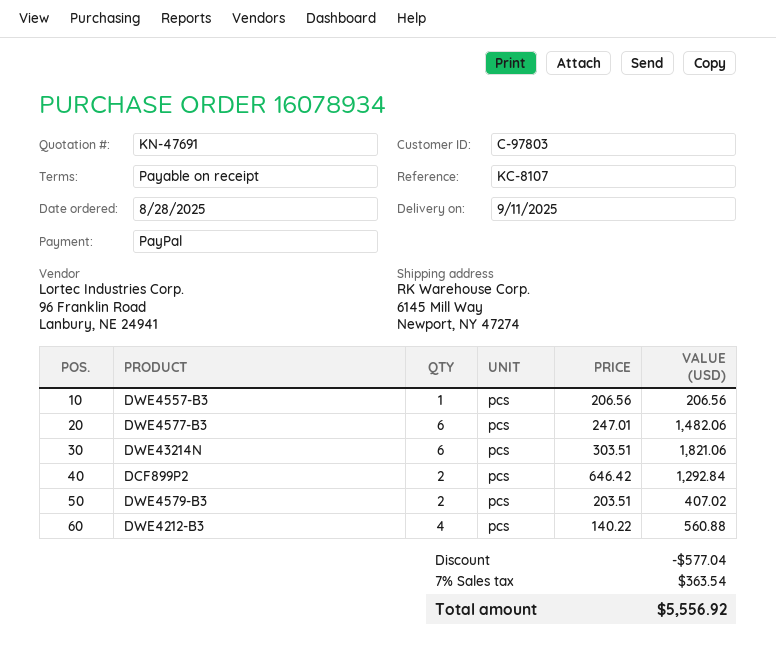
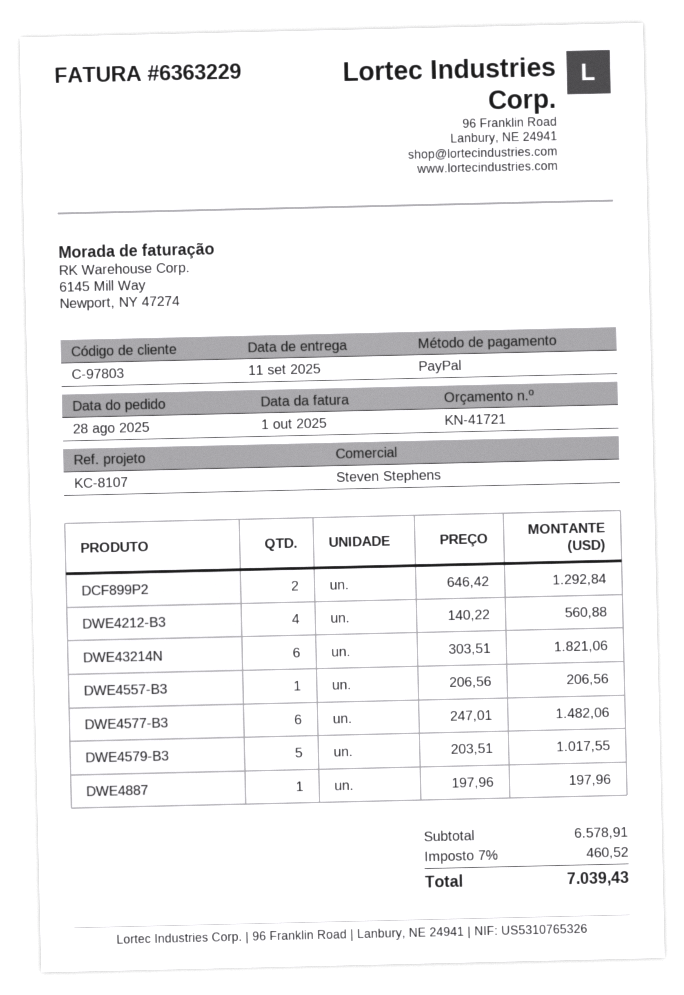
quote number: KN-47691 -> KN-41721
DWE4579-B3: 2 x 203.51 = 407.02 -> 5 x 203.51 = 1017.55
DWE4887: none -> 1 x 197.96 = 197.96
discount: 577.04 -> none
tax: 7% = 363.54 -> 7% = 460.52
total: 5556.92 -> 7039.43

